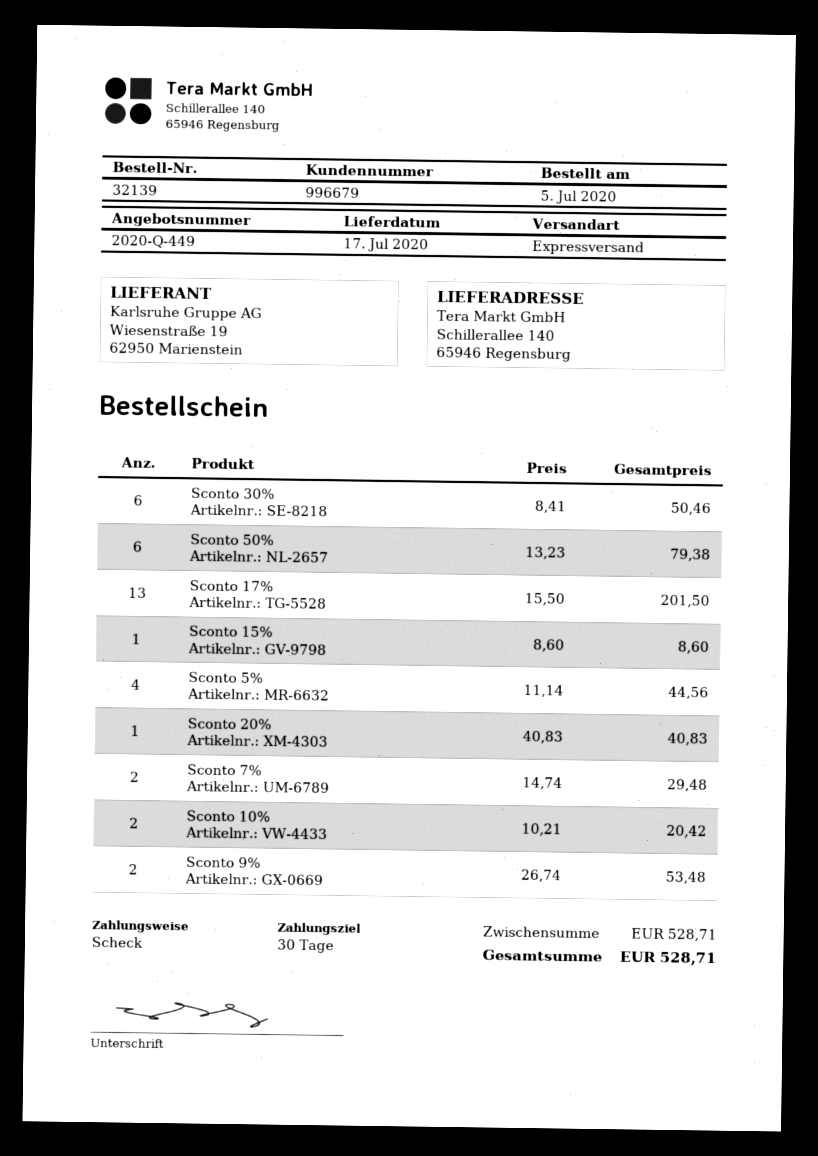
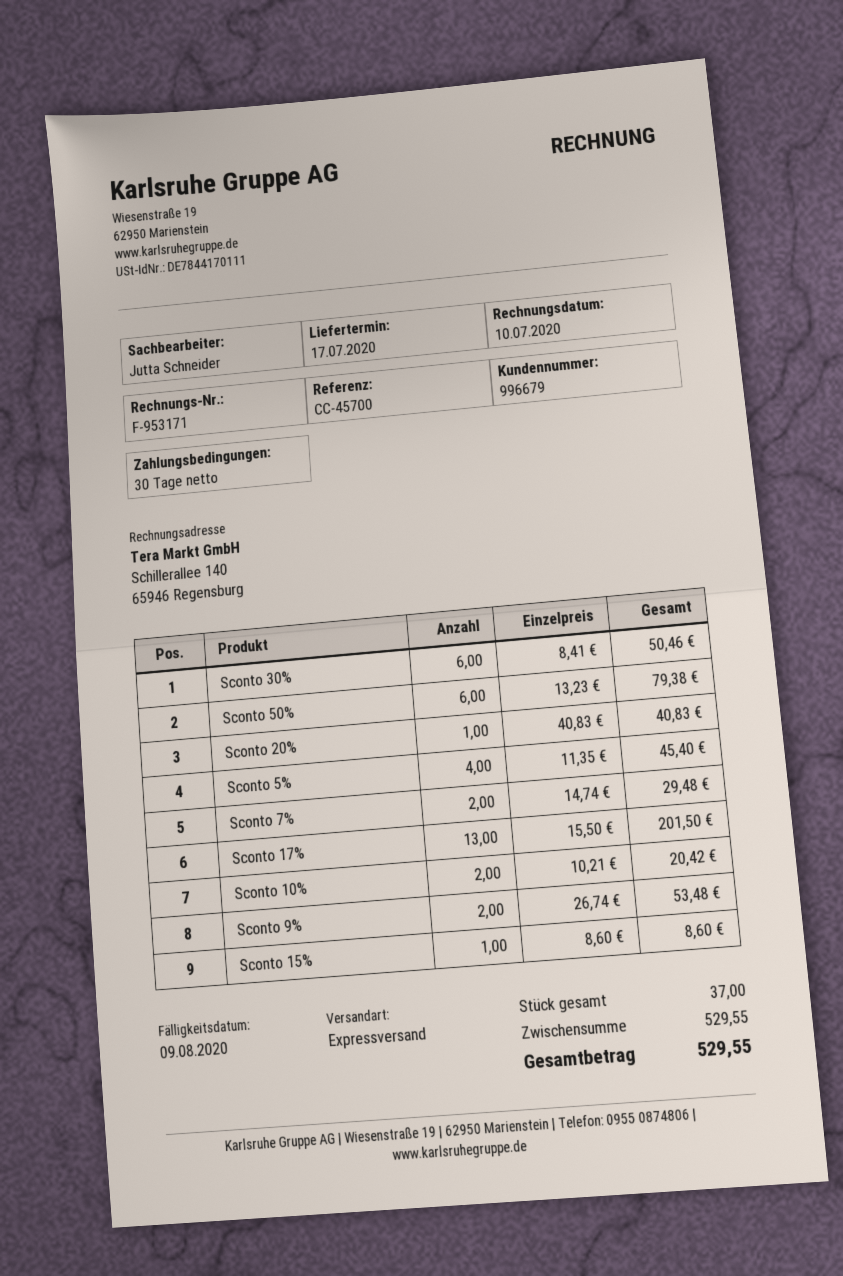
Sconto 5%: 4 x 11.14 = 44.56 -> 4 x 11.35 = 45.40
subtotal: 528.71 -> 529.55
total: 528.71 -> 529.55

